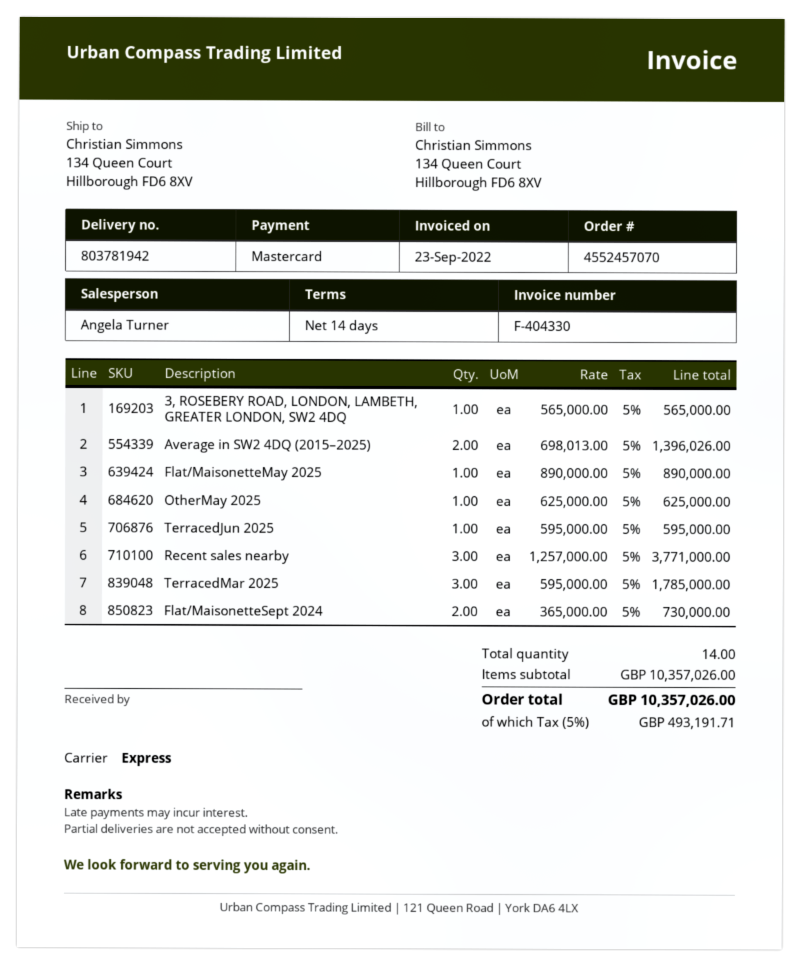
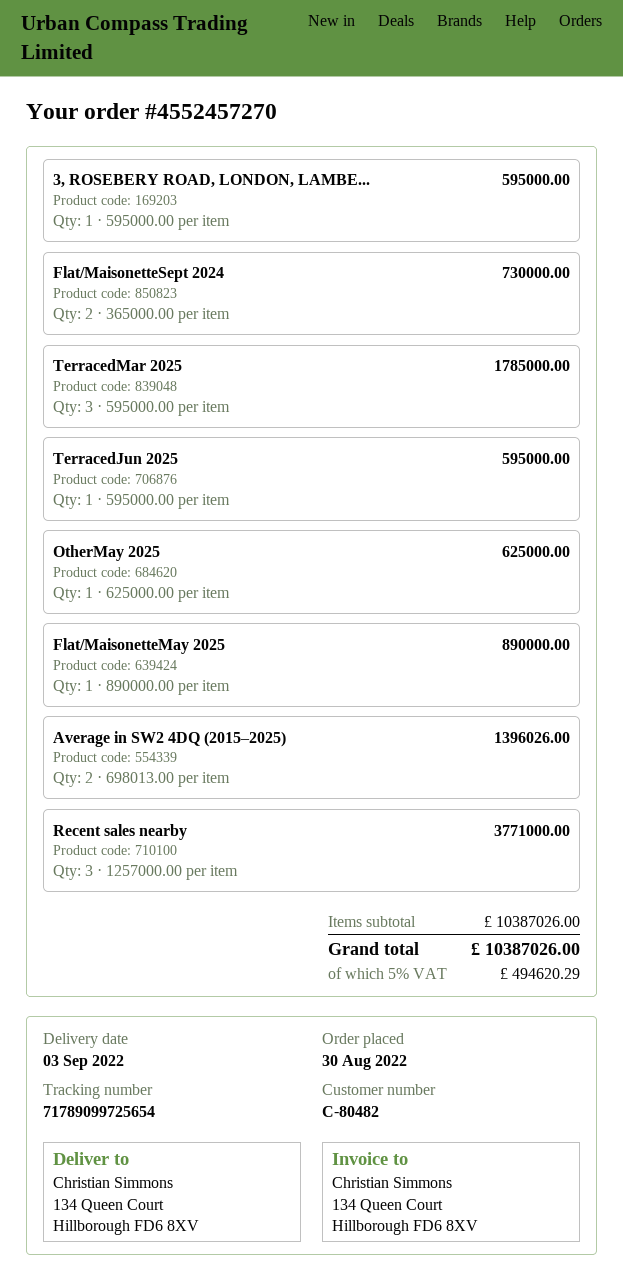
order number: 4552457070 -> 4552457270
3, ROSEBERY ROAD, LONDON, LAMBETH, GREATER LONDON, SW2 4DQ: 1 x 565000.00 = 565000.00 -> 1 x 595000.00 = 595000.00
subtotal: 10357026.00 -> 10387026.00
tax: 5% = 493191.71 -> 5% = 494620.29
total: 10357026.00 -> 10387026.00

